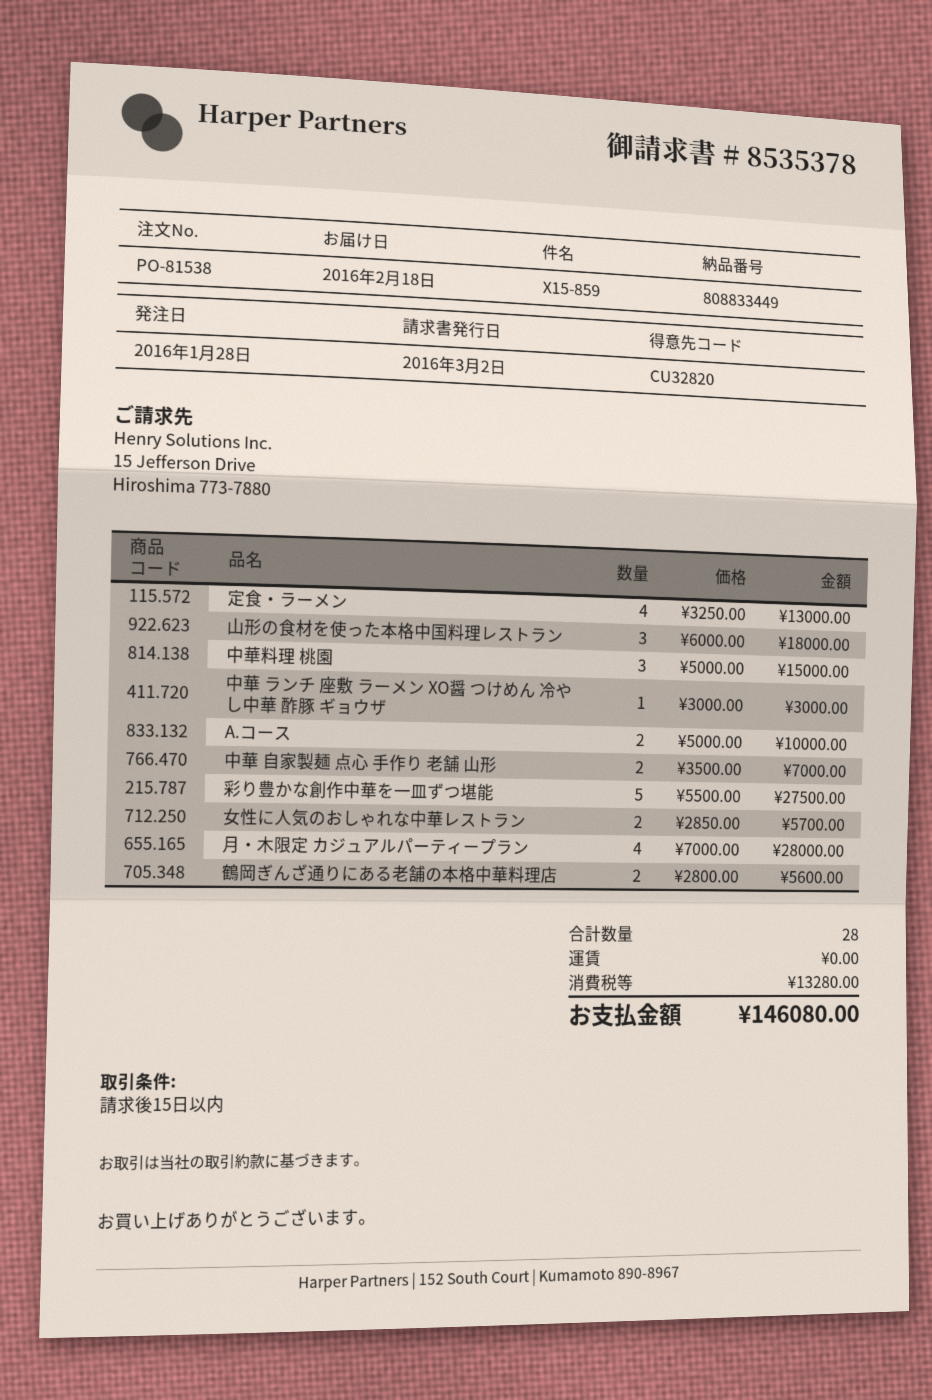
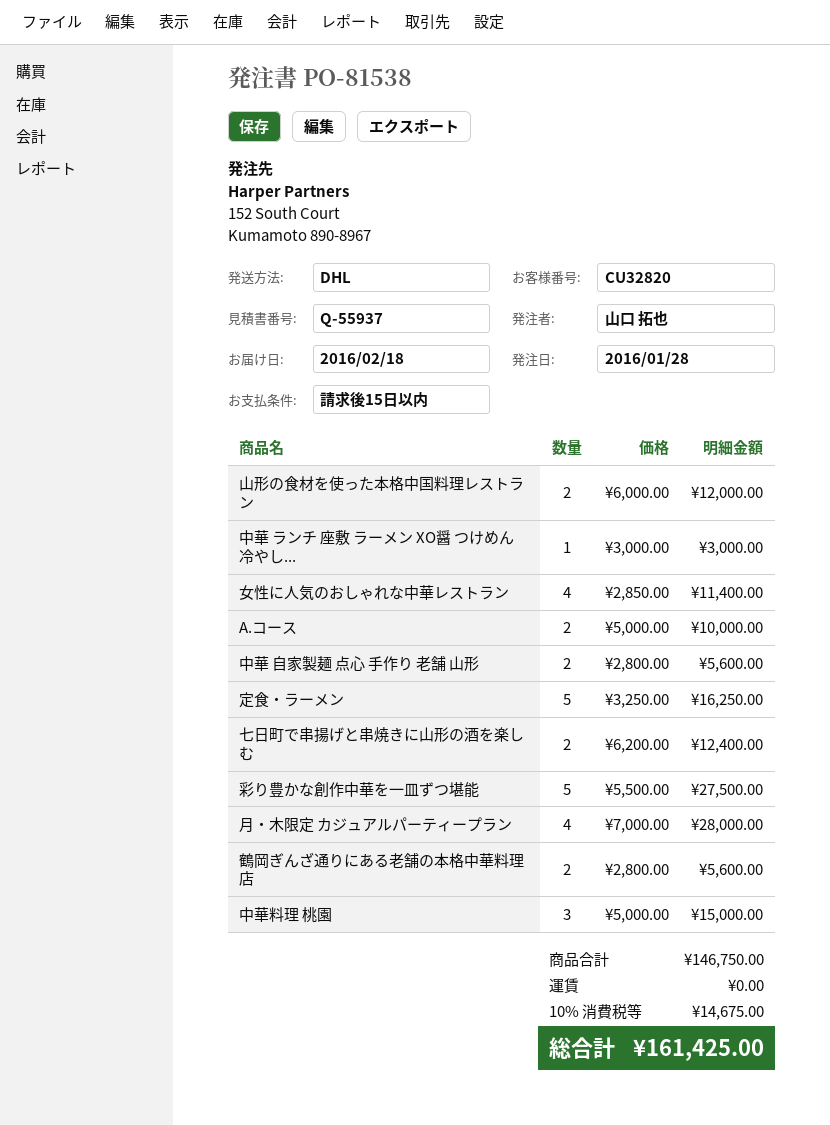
定食・ラーメン: 4 x 3250.00 = 13000.00 -> 5 x 3250.00 = 16250.00
山形の食材を使った本格中国料理レストラン: 3 x 6000.00 = 18000.00 -> 2 x 6000.00 = 12000.00
中華 自家製麺 点心 手作り 老舗 山形: 2 x 3500.00 = 7000.00 -> 2 x 2800.00 = 5600.00
女性に人気のおしゃれな中華レストラン: 2 x 2850.00 = 5700.00 -> 4 x 2850.00 = 11400.00
七日町で串揚げと串焼きに山形の酒を楽しむ: none -> 2 x 6200.00 = 12400.00
tax: 13280.00 -> 14675.00
total: 146080.00 -> 161425.00

